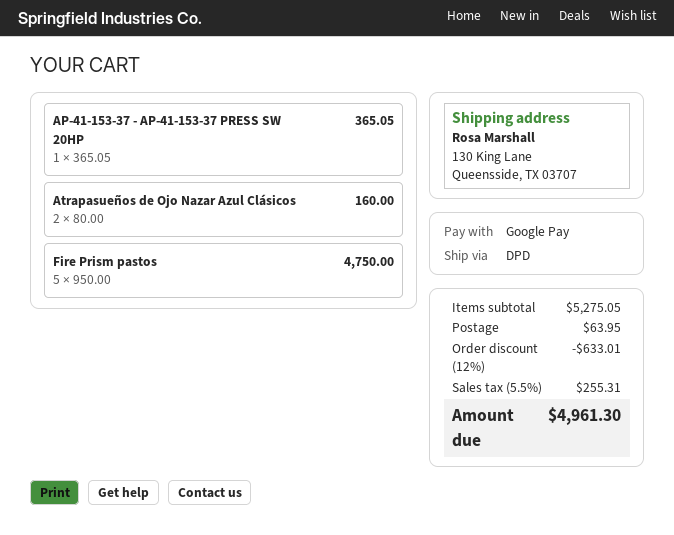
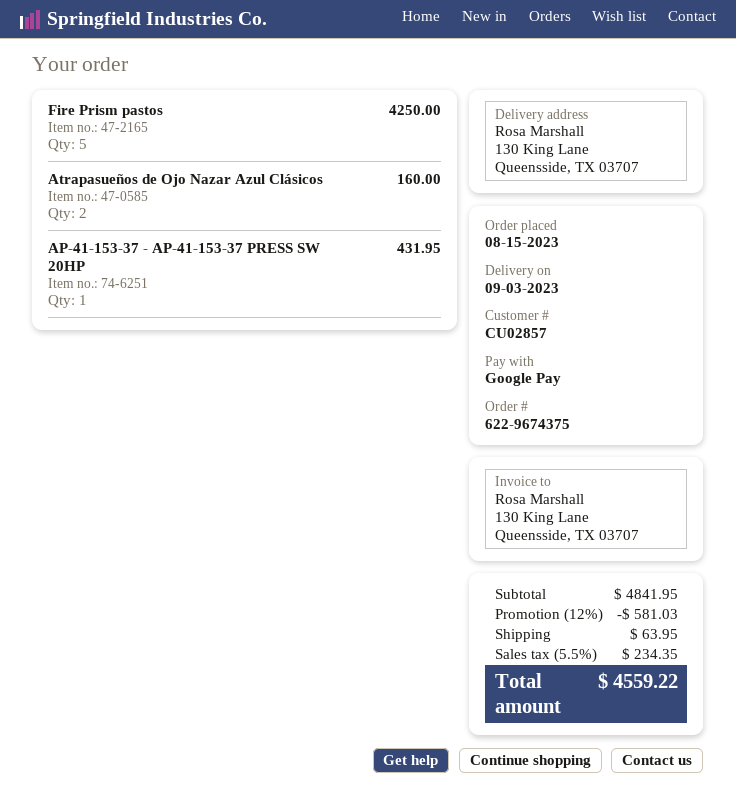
AP-41-153-37 - AP-41-153-37 PRESS SW 20HP: 1 for 365.05 -> 1 for 431.95
Fire Prism pastos: 5 for 4750.00 -> 5 for 4250.00
subtotal: 5275.05 -> 4841.95
discount: 12% = 633.01 -> 12% = 581.03
tax: 5.5% = 255.31 -> 5.5% = 234.35
total: 4961.30 -> 4559.22

